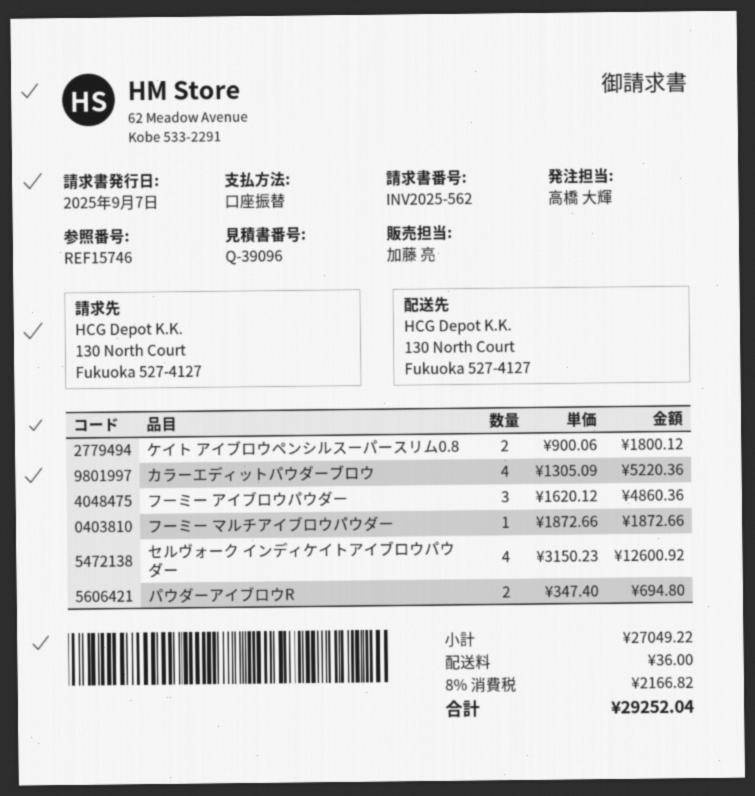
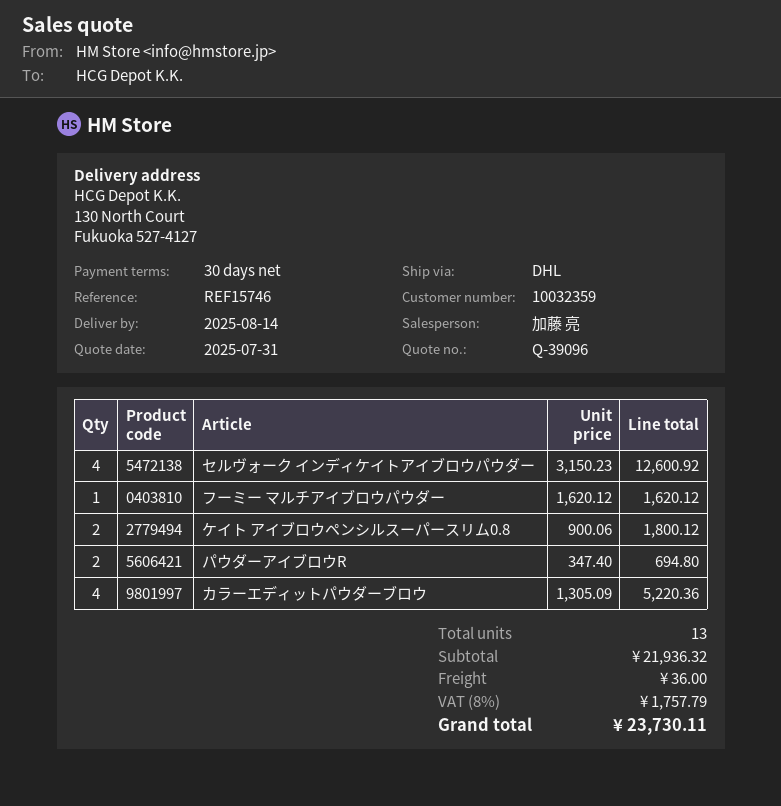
フーミー アイブロウパウダー: 3 x 1620.12 = 4860.36 -> none
フーミー マルチアイブロウパウダー: 1 x 1872.66 = 1872.66 -> 1 x 1620.12 = 1620.12
subtotal: 27049.22 -> 21936.32
tax: 8% = 2166.82 -> 8% = 1757.79
total: 29252.04 -> 23730.11

